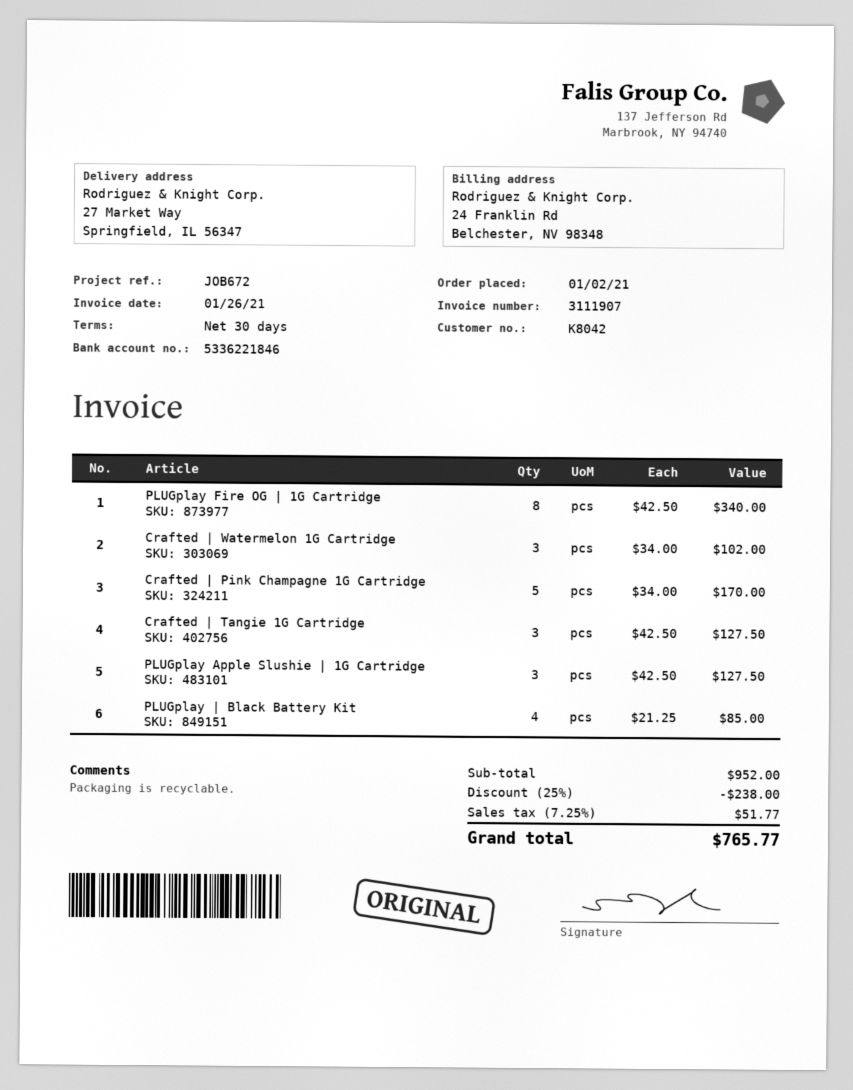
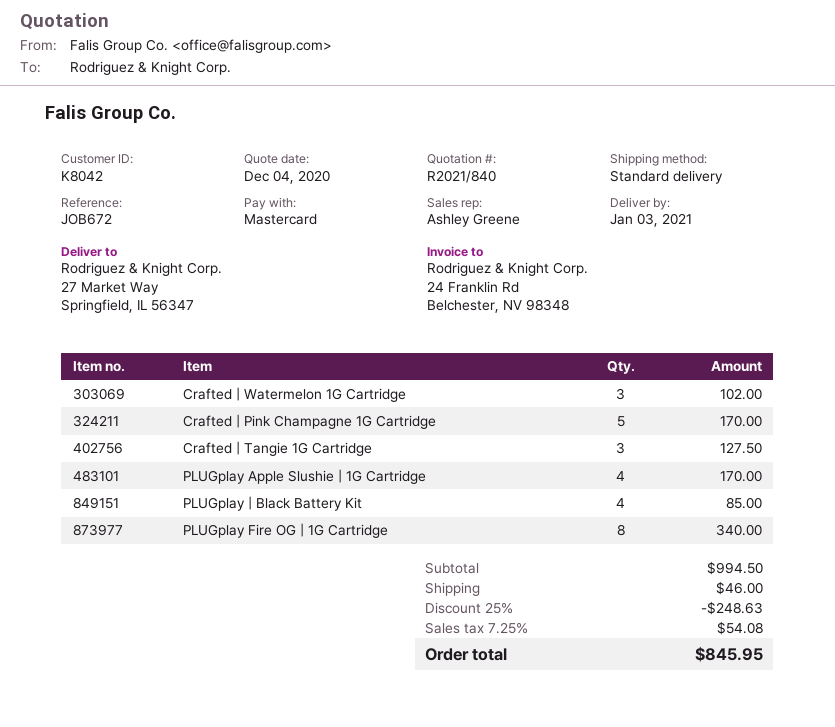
PLUGplay Apple Slushie | 1G Cartridge: 3 for 127.50 -> 4 for 170.00
subtotal: 952.00 -> 994.50
discount: 25% = 238.00 -> 25% = 248.63
shipping: none -> 46.00
tax: 7.25% = 51.77 -> 7.25% = 54.08
total: 765.77 -> 845.95

